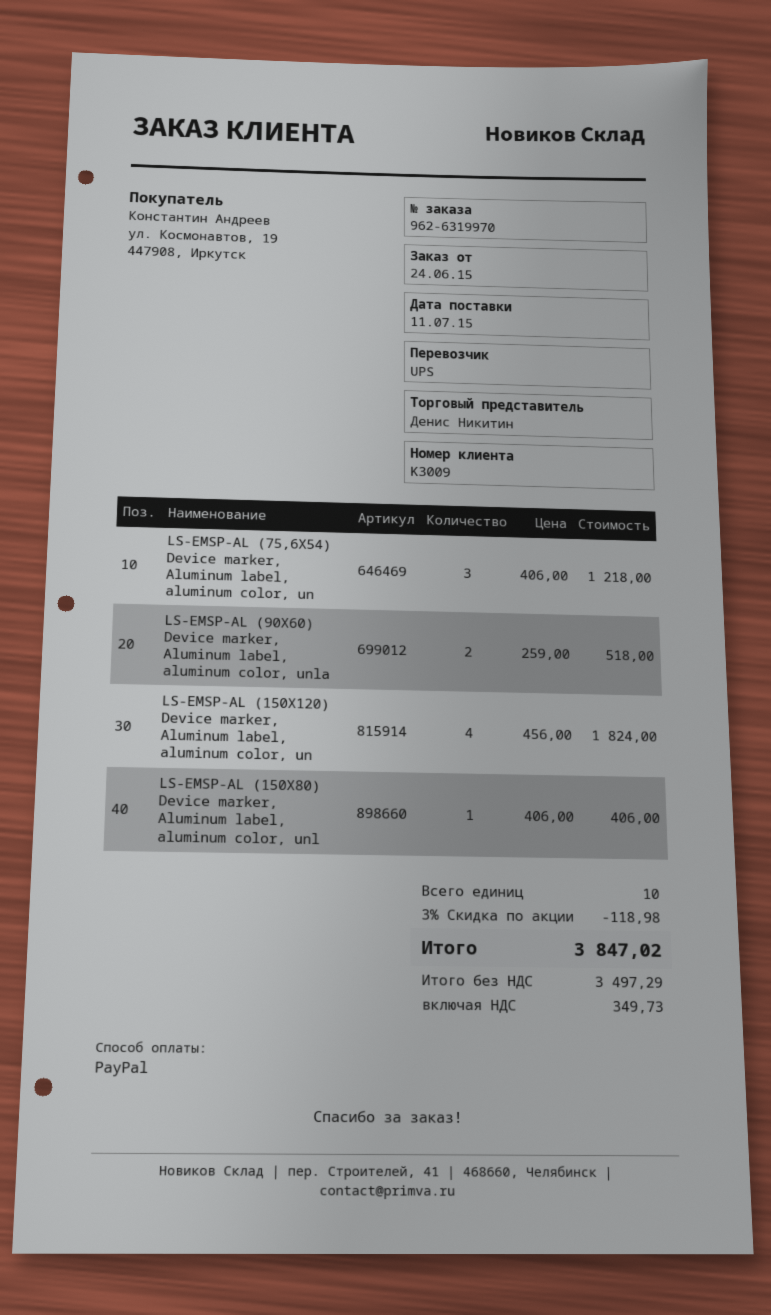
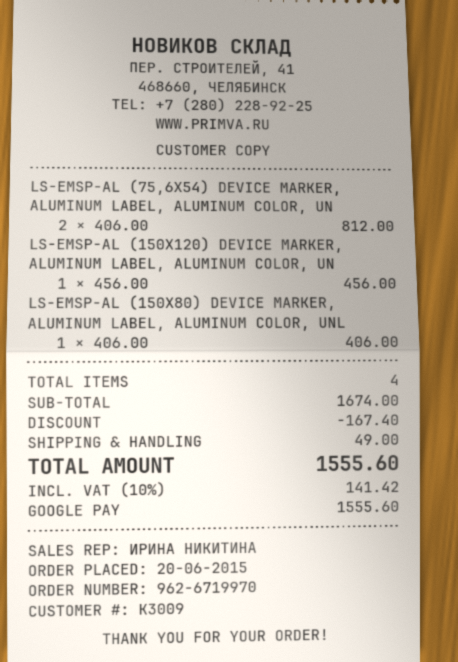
order number: 962-6319970 -> 962-6719970
order date: 2015-06-24 -> 2015-06-20
sales rep: Денис Никитин -> ИРИНА НИКИТИНА
payment method: PayPal -> Google Pay
LS-EMSP-AL (75,6X54) Device marker, Aluminum label, aluminum color, un: 3 x 406.00 = 1218.00 -> 2 x 406.00 = 812.00
LS-EMSP-AL (90X60) Device marker, Aluminum label, aluminum color, unla: 2 x 259.00 = 518.00 -> none
LS-EMSP-AL (150X120) Device marker, Aluminum label, aluminum color, un: 4 x 456.00 = 1824.00 -> 1 x 456.00 = 456.00
total quantity: 10 -> 4
discount: 118.98 -> 167.40
shipping: none -> 49.00
tax: 349.73 -> 141.42
total: 3847.02 -> 1555.60

